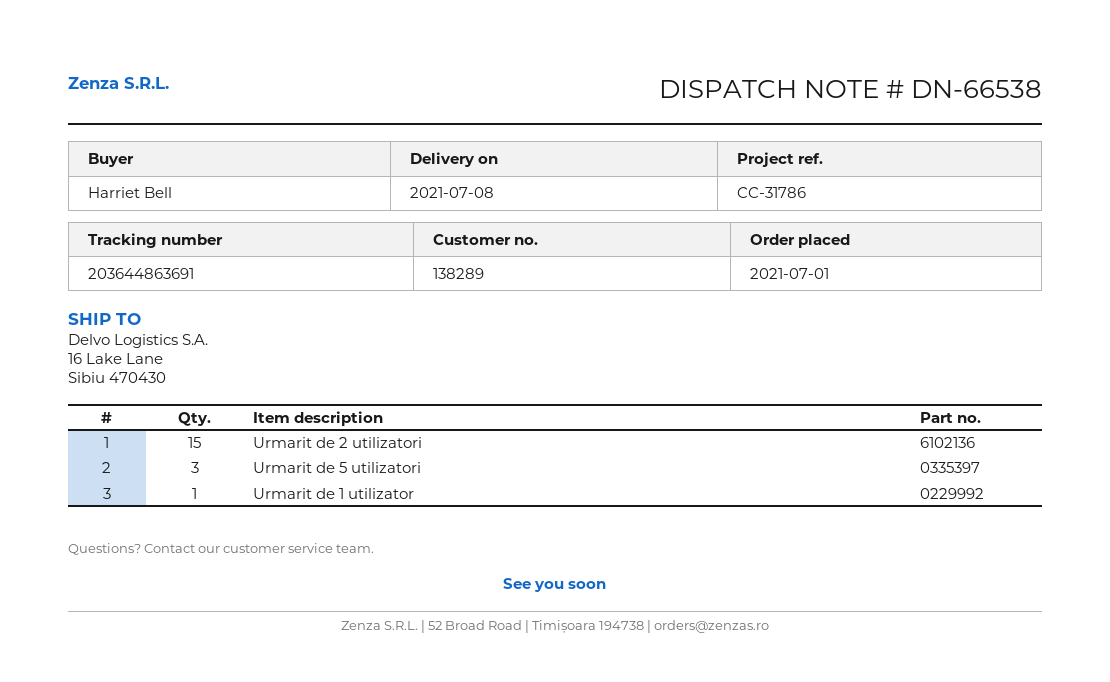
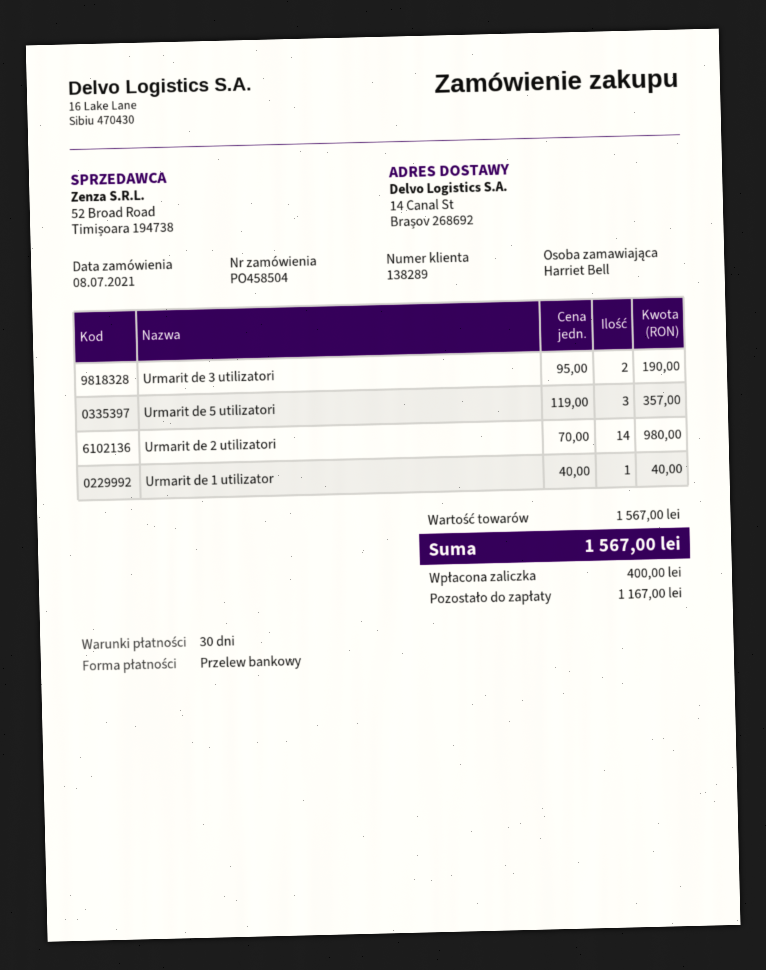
order date: 2021-07-01 -> 2021-07-08
ship to: 16 Lake Lane, Sibiu 470430 -> 14 Canal St, Brașov 268692
Urmarit de 2 utilizatori: 15 -> 14
Urmarit de 3 utilizatori: none -> 2

